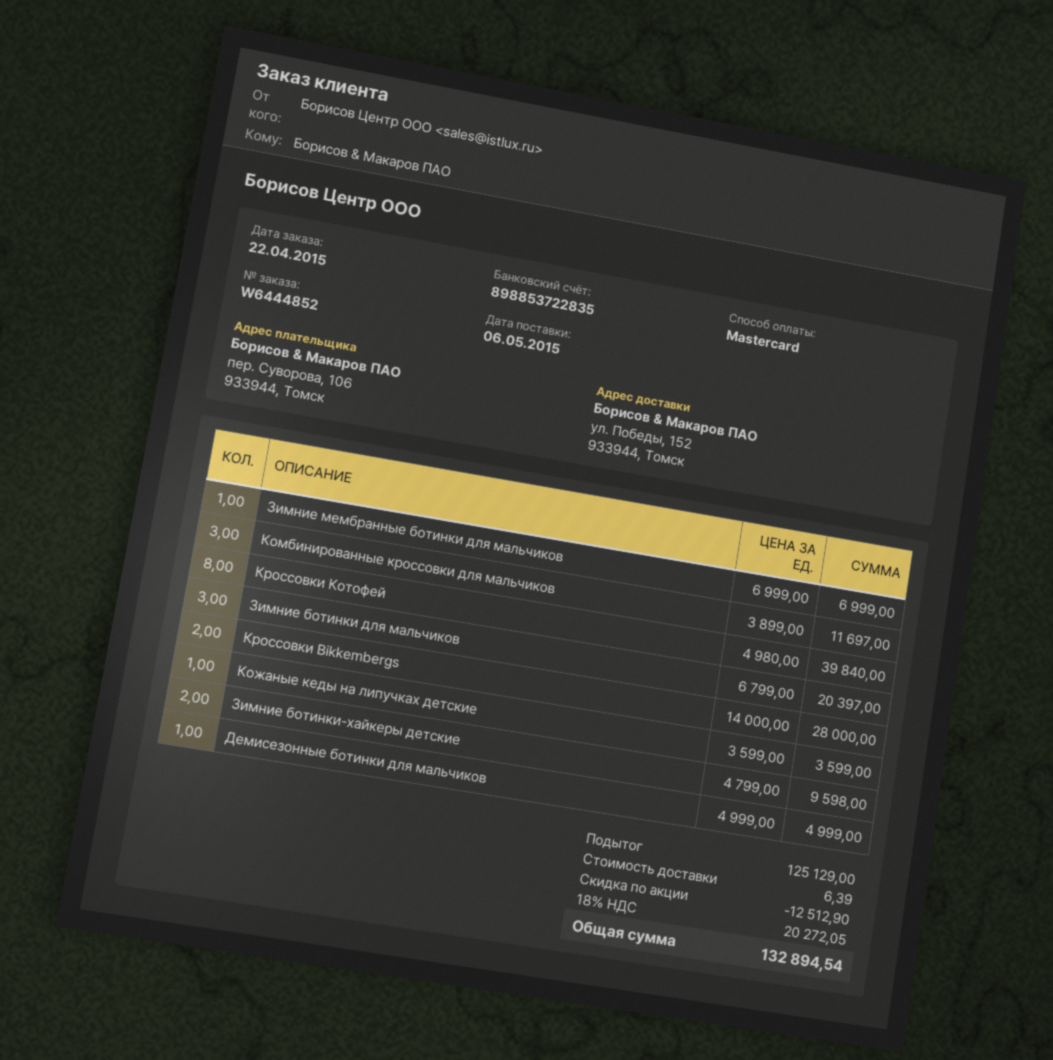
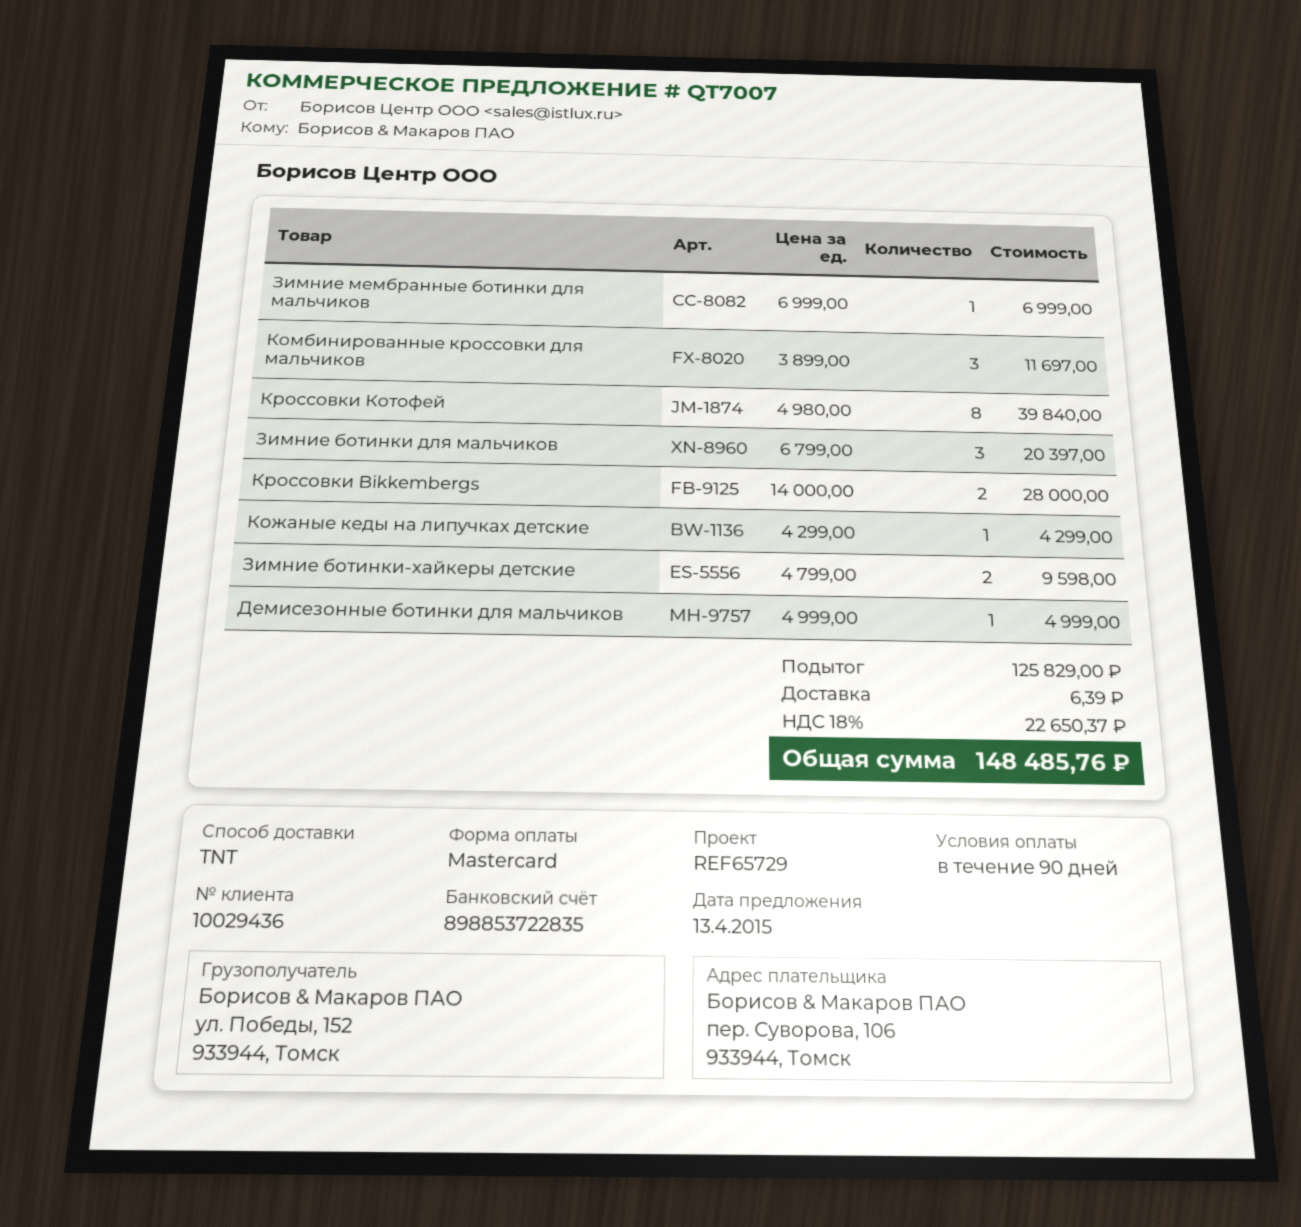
Кожаные кеды на липучках детские: 1 x 3599.00 = 3599.00 -> 1 x 4299.00 = 4299.00
subtotal: 125129.00 -> 125829.00
discount: 12512.90 -> none
tax: 18% = 20272.05 -> 18% = 22650.37
total: 132894.54 -> 148485.76

